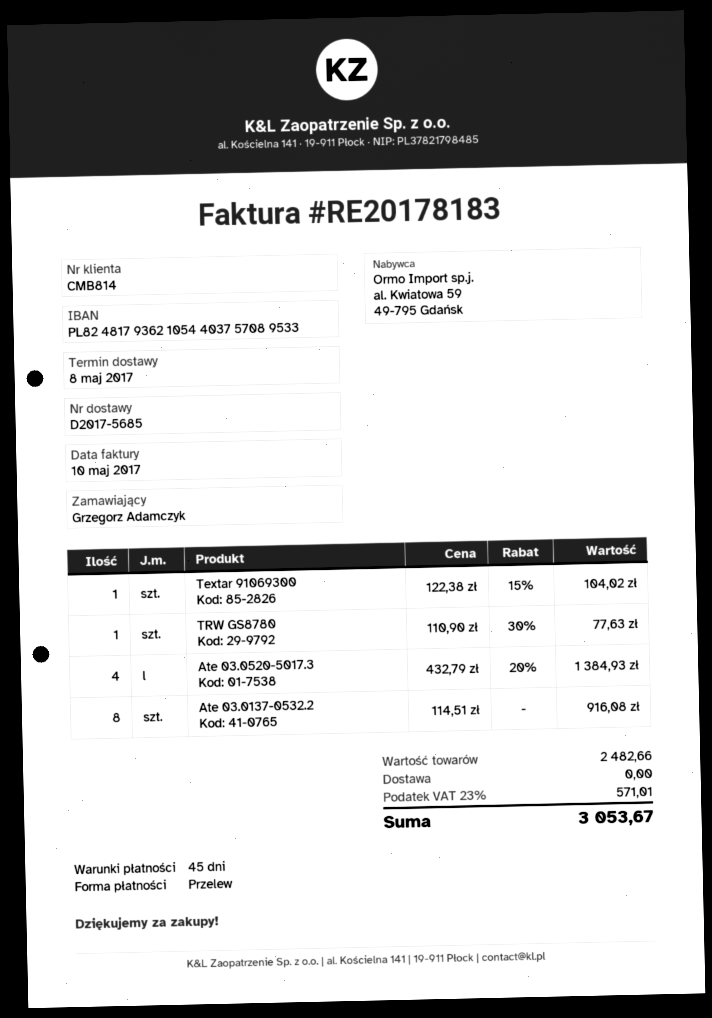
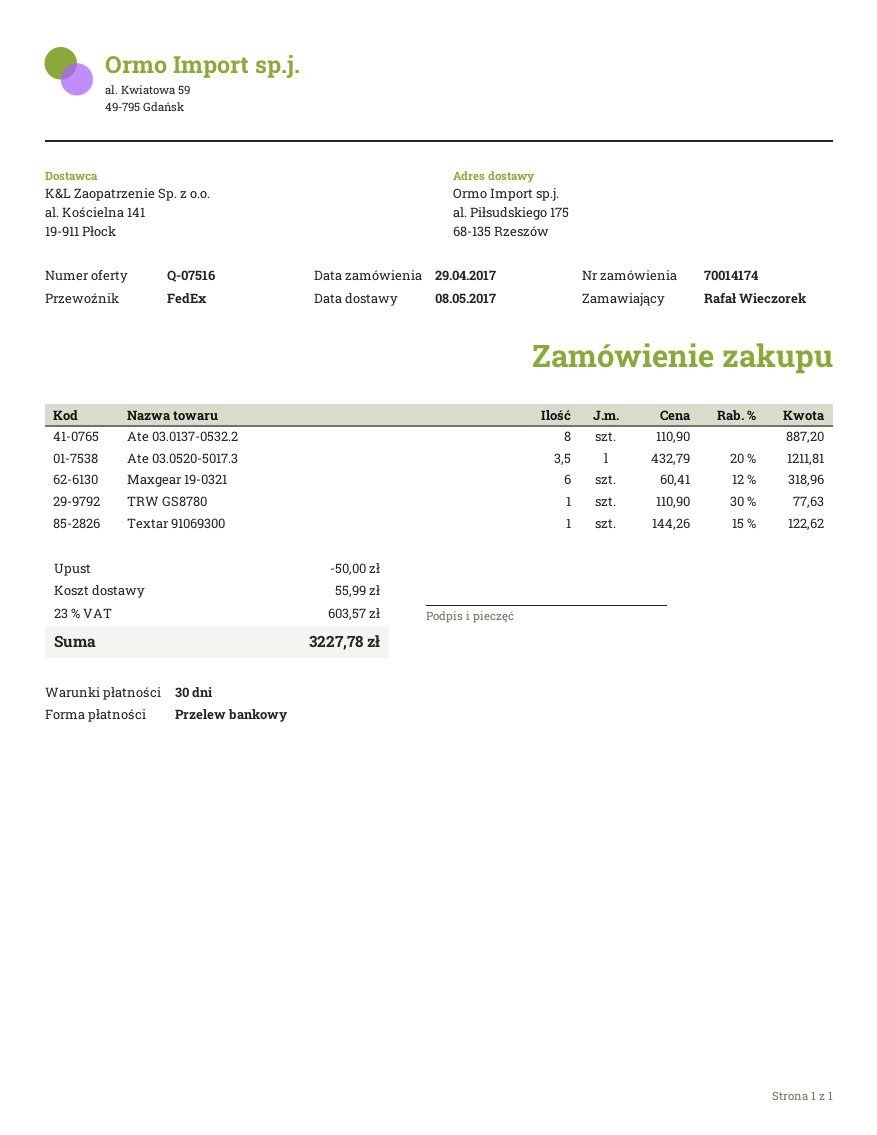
payment terms: 45 days -> 30 days
ordered by: Grzegorz Adamczyk -> Rafał Wieczorek
Textar 91069300: 1 x 122.38 - 15% = 104.02 -> 1 x 144.26 - 15% = 122.62
Ate 03.0520-5017.3: 4 x 432.79 - 20% = 1384.93 -> 3.5 x 432.79 - 20% = 1211.81
Ate 03.0137-0532.2: 8 x 114.51 = 916.08 -> 8 x 110.90 = 887.20
Maxgear 19-0321: none -> 6 x 60.41 - 12% = 318.96
discount: none -> 50.00
shipping: 0.00 -> 55.99
tax: 23% = 571.01 -> 23% = 603.57
total: 3053.67 -> 3227.78

